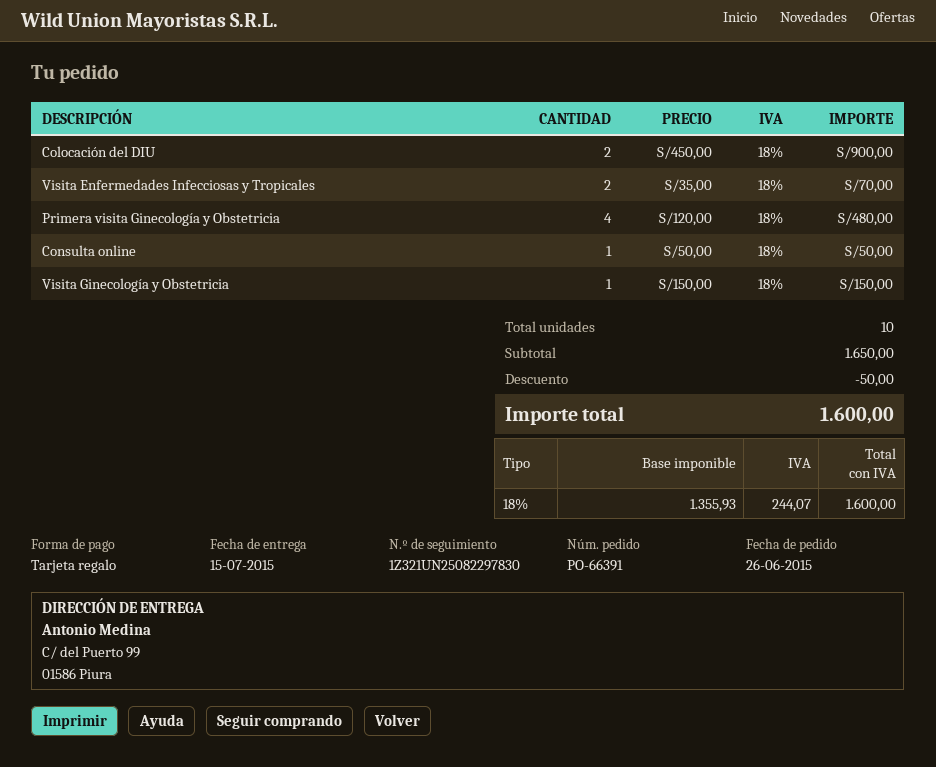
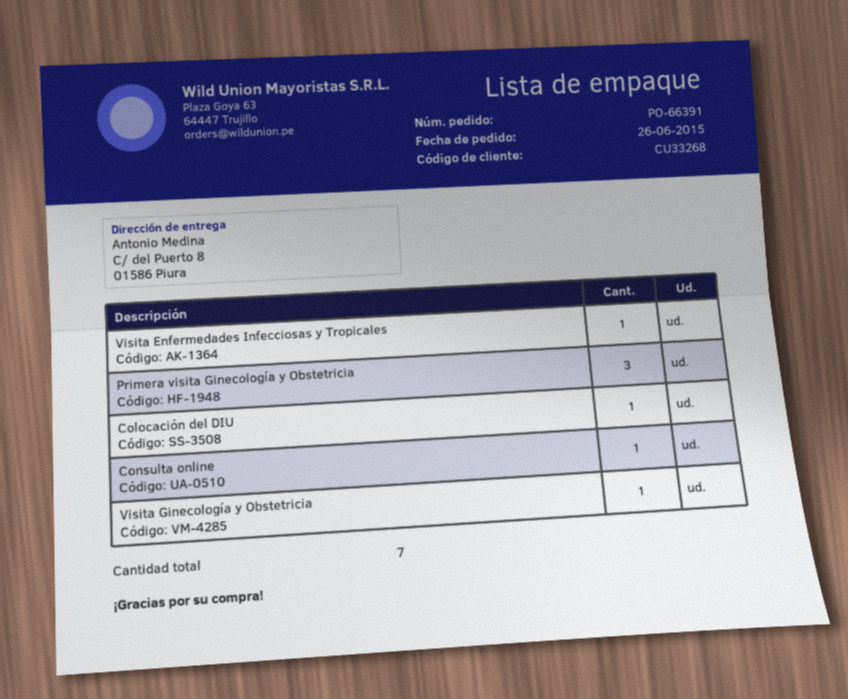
ship to: C/ del Puerto 99, 01586 Piura -> C/ del Puerto 8, 01586 Piura
Colocación del DIU: 2 -> 1
Visita Enfermedades Infecciosas y Tropicales: 2 -> 1
Primera visita Ginecología y Obstetricia: 4 -> 3
total quantity: 10 -> 7

